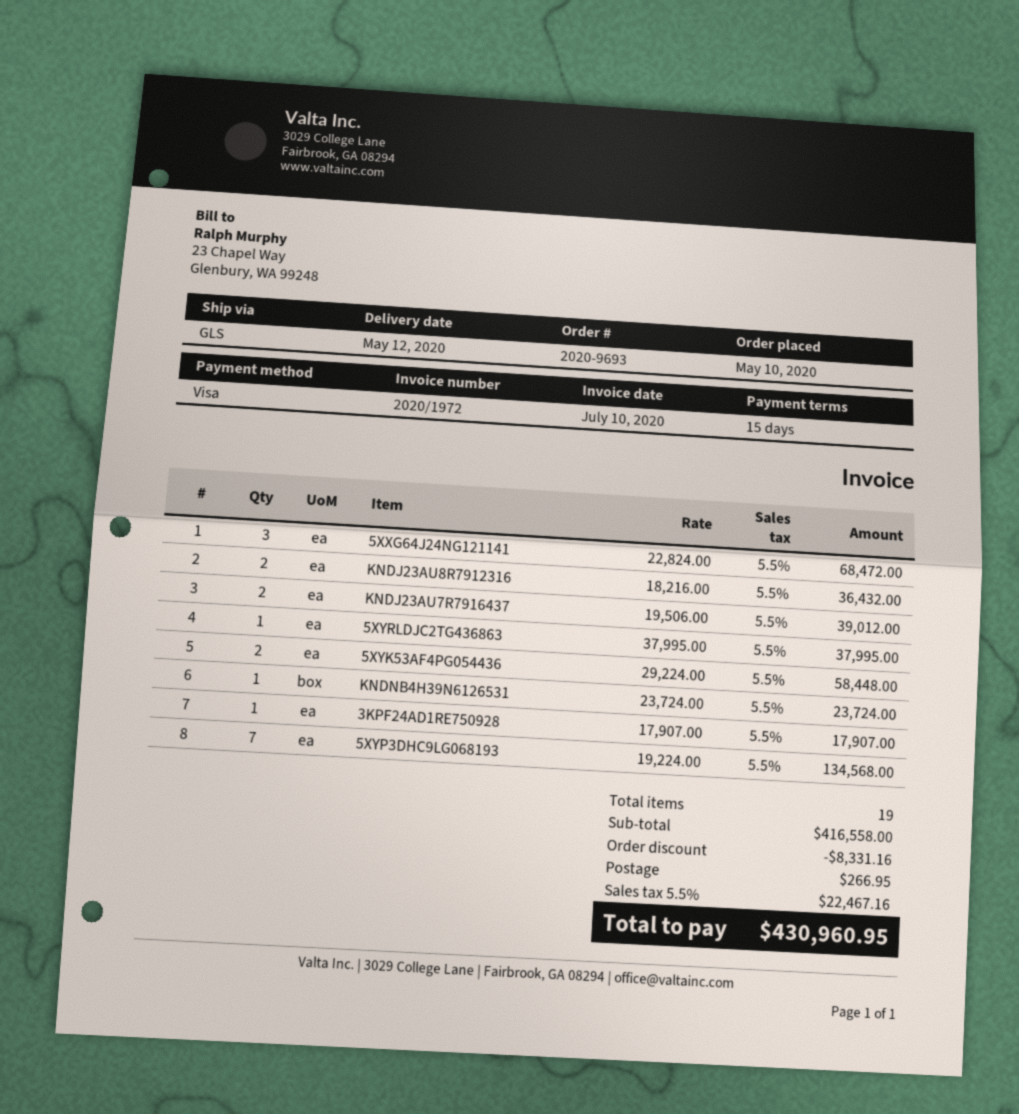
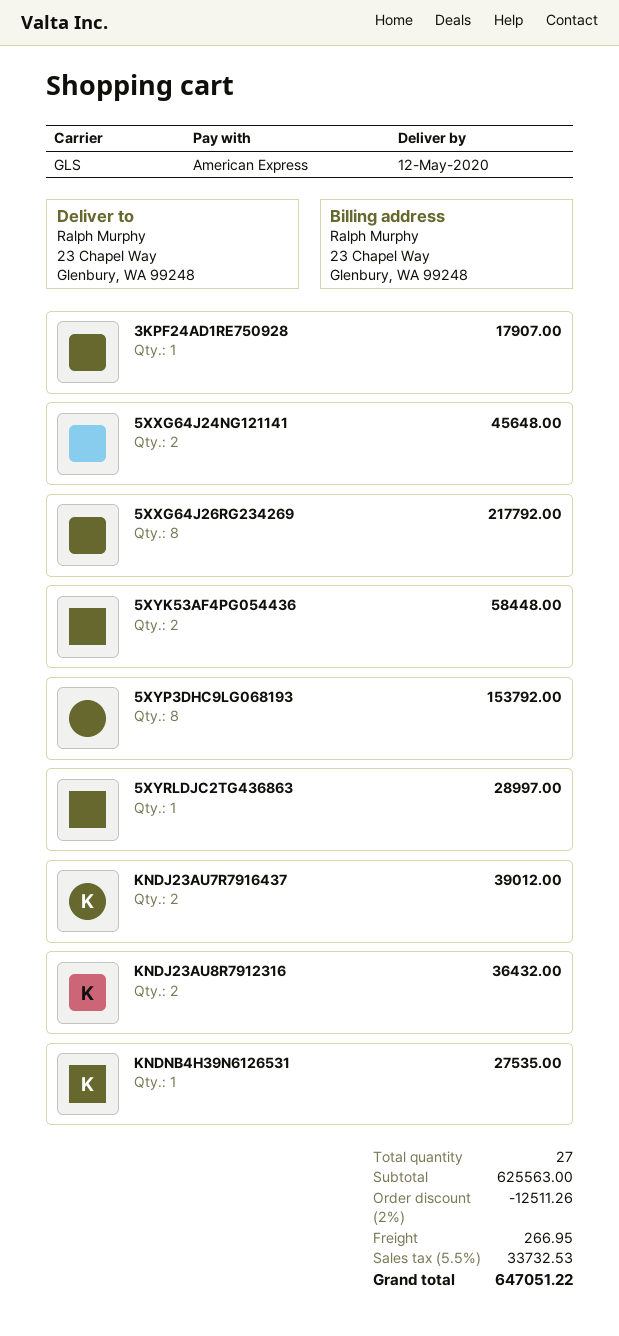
payment method: Visa -> American Express
5XXG64J24NG121141: 3 for 68472.00 -> 2 for 45648.00
5XYRLDJC2TG436863: 1 for 37995.00 -> 1 for 28997.00
KNDNB4H39N6126531: 1 for 23724.00 -> 1 for 27535.00
5XYP3DHC9LG068193: 7 for 134568.00 -> 8 for 153792.00
5XXG64J26RG234269: none -> 8 for 217792.00
total quantity: 19 -> 27
subtotal: 416558.00 -> 625563.00
discount: 8331.16 -> 12511.26
tax: 5.5% = 22467.16 -> 5.5% = 33732.53
total: 430960.95 -> 647051.22

